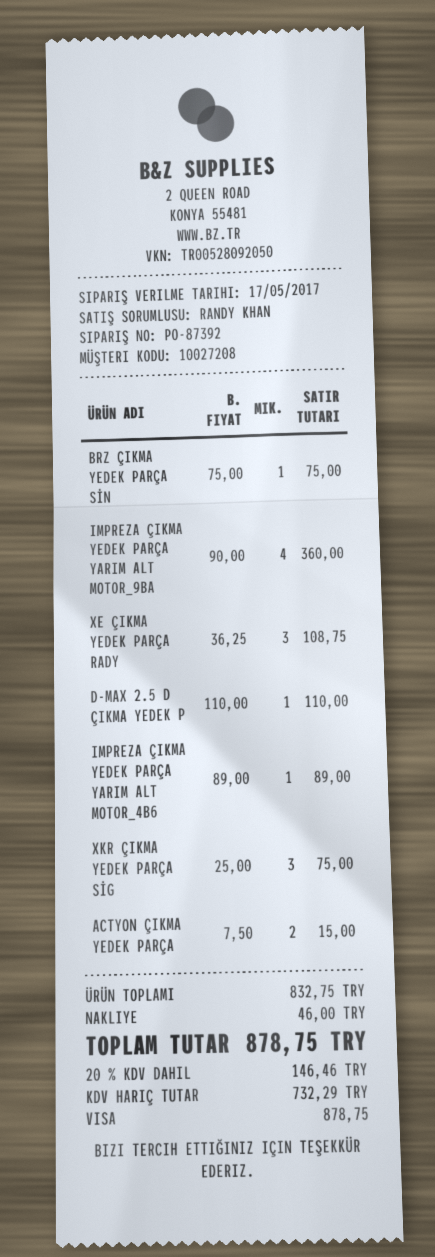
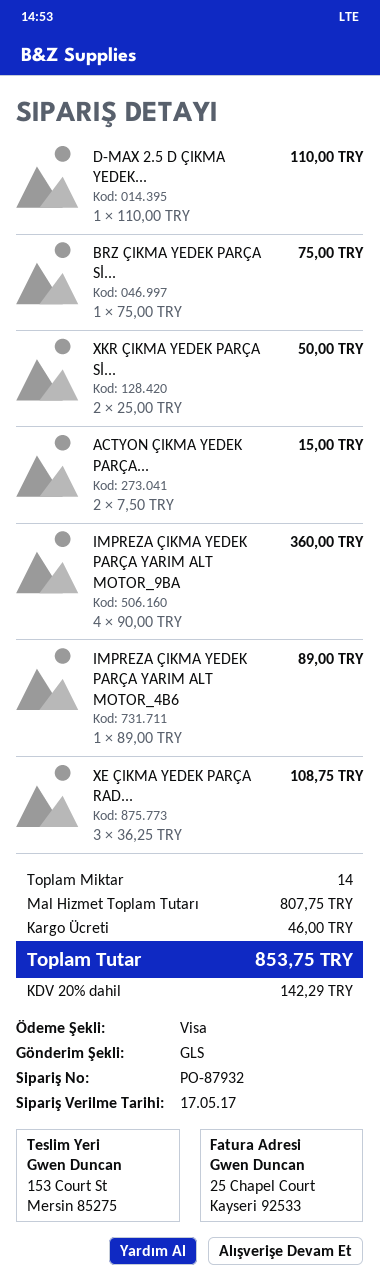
order number: PO-87392 -> PO-87932
XKR ÇIKMA YEDEK PARÇA SİG: 3 x 25.00 = 75.00 -> 2 x 25.00 = 50.00
subtotal: 832.75 -> 807.75
tax: 20% = 146.46 -> 20% = 142.29
total: 878.75 -> 853.75

